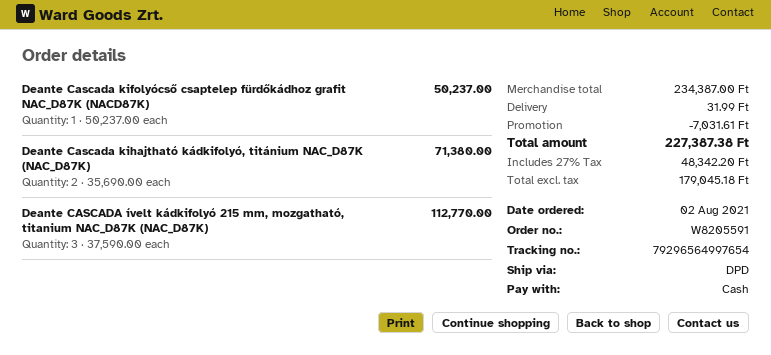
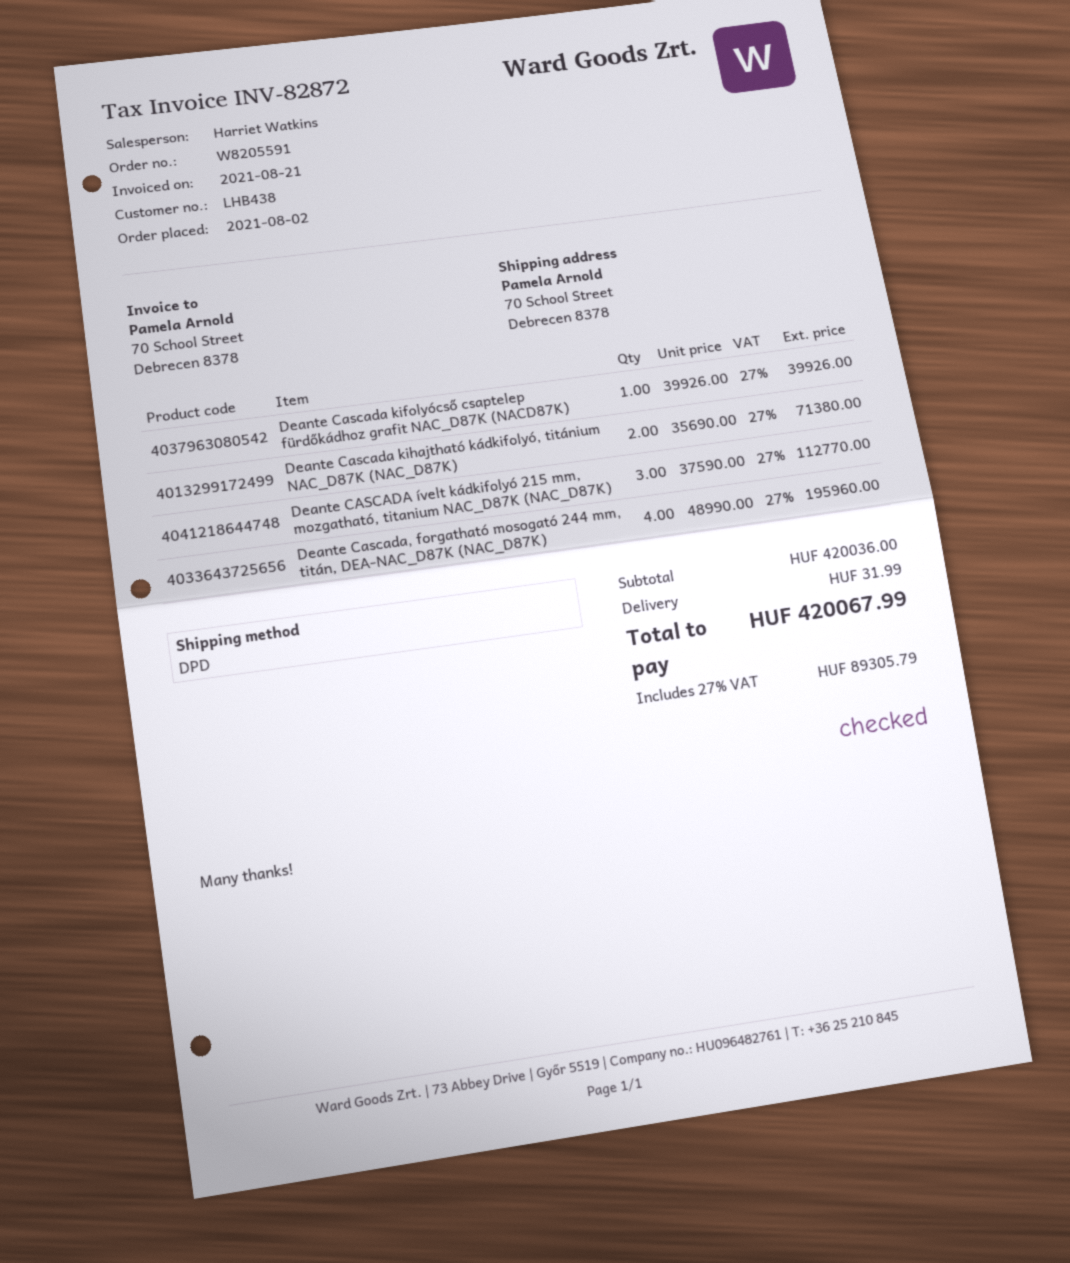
Deante Cascada kifolyócső csaptelep fürdőkádhoz grafit NAC_D87K (NACD87K): 1 x 50237.00 = 50237.00 -> 1 x 39926.00 = 39926.00
Deante Cascada, forgatható mosogató 244 mm, titán, DEA-NAC_D87K (NAC_D87K): none -> 4 x 48990.00 = 195960.00
subtotal: 234387.00 -> 420036.00
discount: 7031.61 -> none
tax: 27% = 48342.20 -> 27% = 89305.79
total: 227387.38 -> 420067.99

